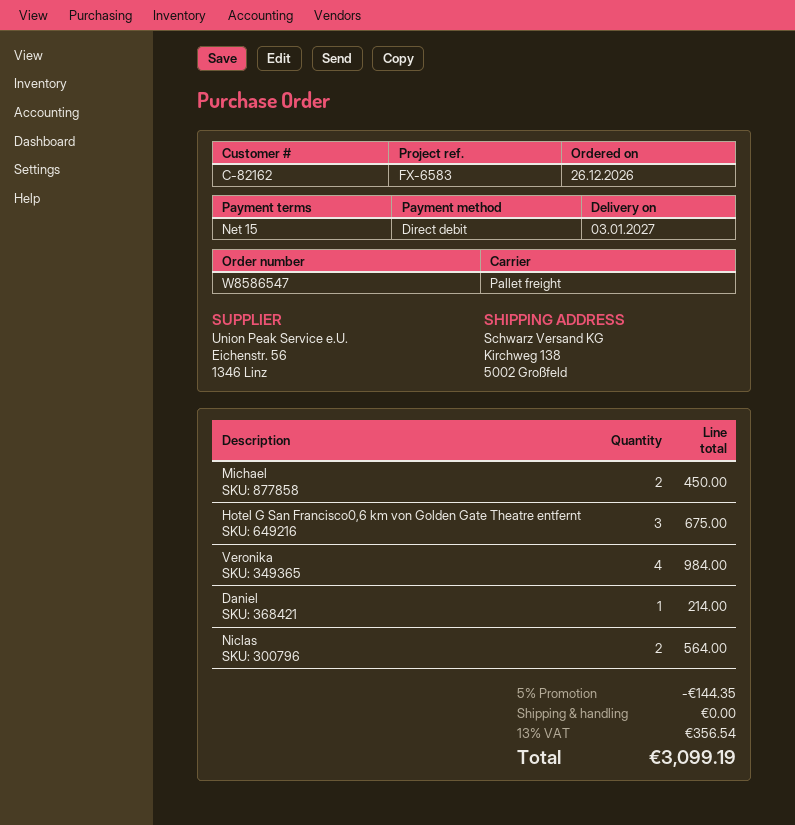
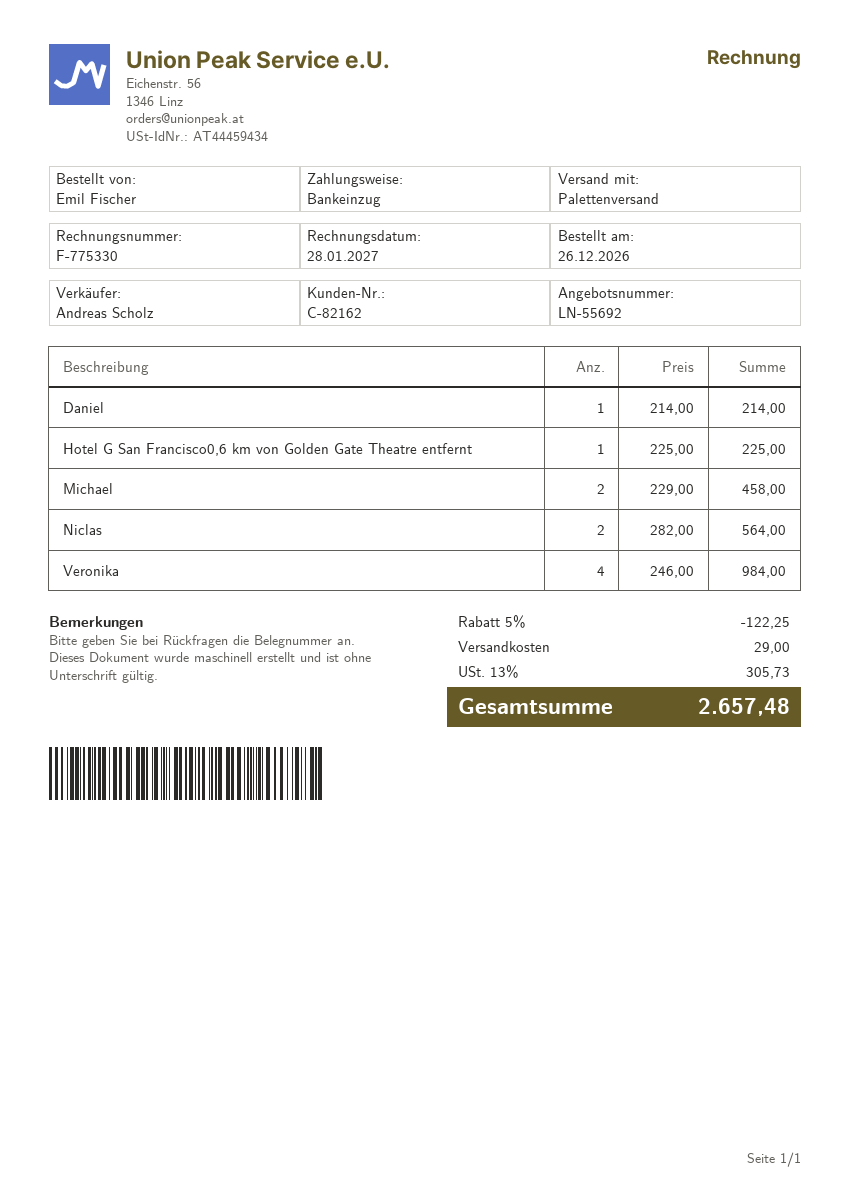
Michael: 2 for 450.00 -> 2 for 458.00
Hotel G San Francisco0,6 km von Golden Gate Theatre entfernt: 3 for 675.00 -> 1 for 225.00
discount: 5% = 144.35 -> 5% = 122.25
shipping: 0.00 -> 29.00
tax: 13% = 356.54 -> 13% = 305.73
total: 3099.19 -> 2657.48

